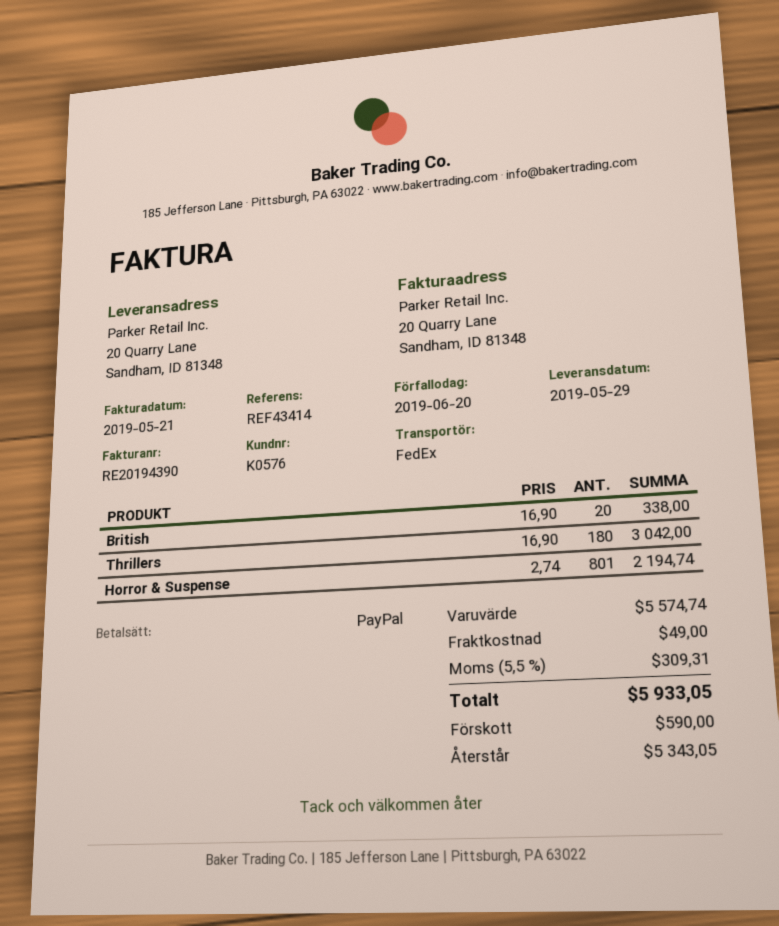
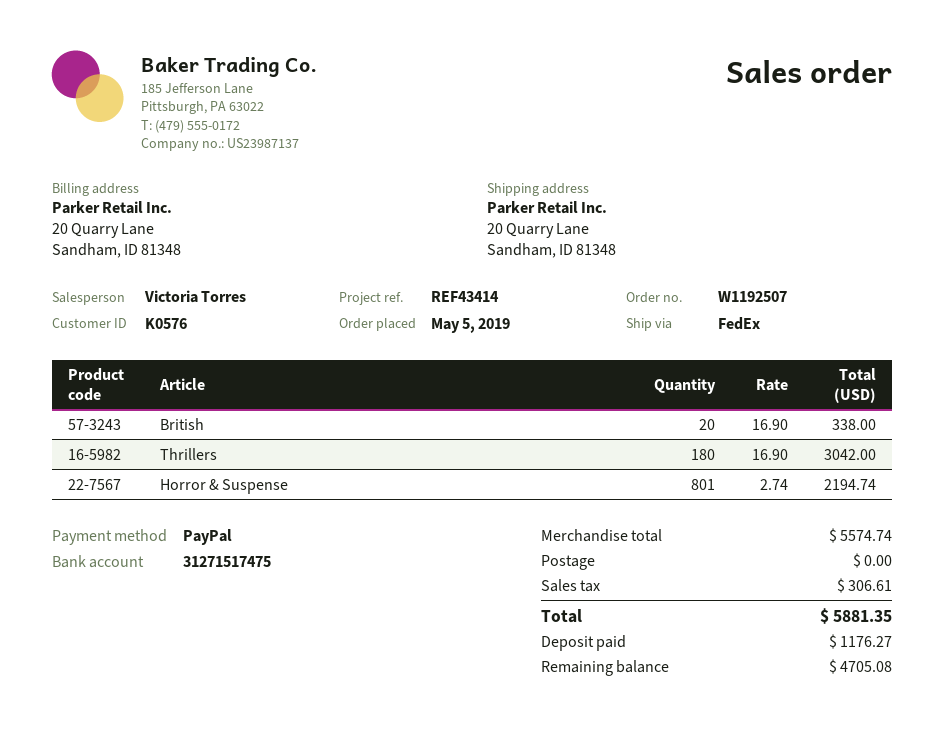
shipping: 49.00 -> 0.00
tax: 309.31 -> 306.61
total: 5933.05 -> 5881.35
deposit: 590.00 -> 1176.27
balance: 5343.05 -> 4705.08

